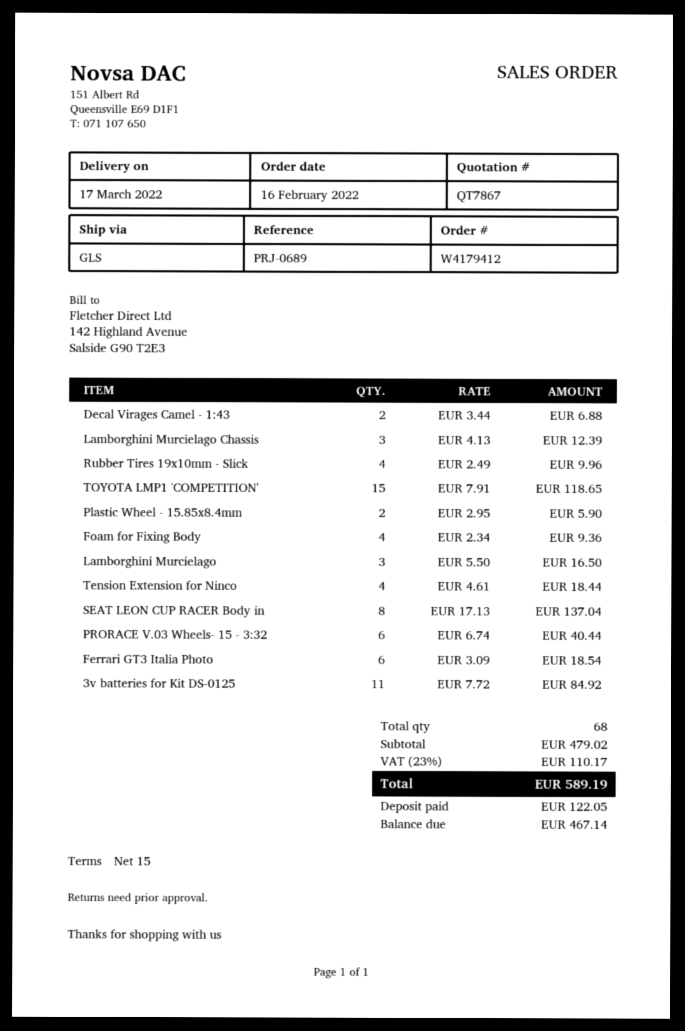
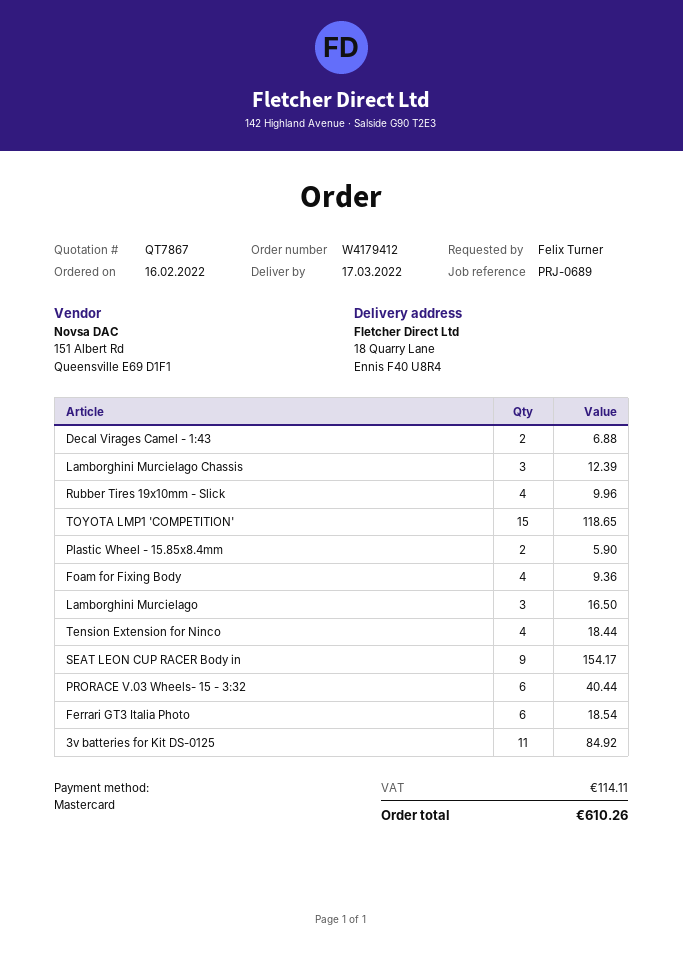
SEAT LEON CUP RACER Body in: 8 for 137.04 -> 9 for 154.17
tax: 110.17 -> 114.11
total: 589.19 -> 610.26

